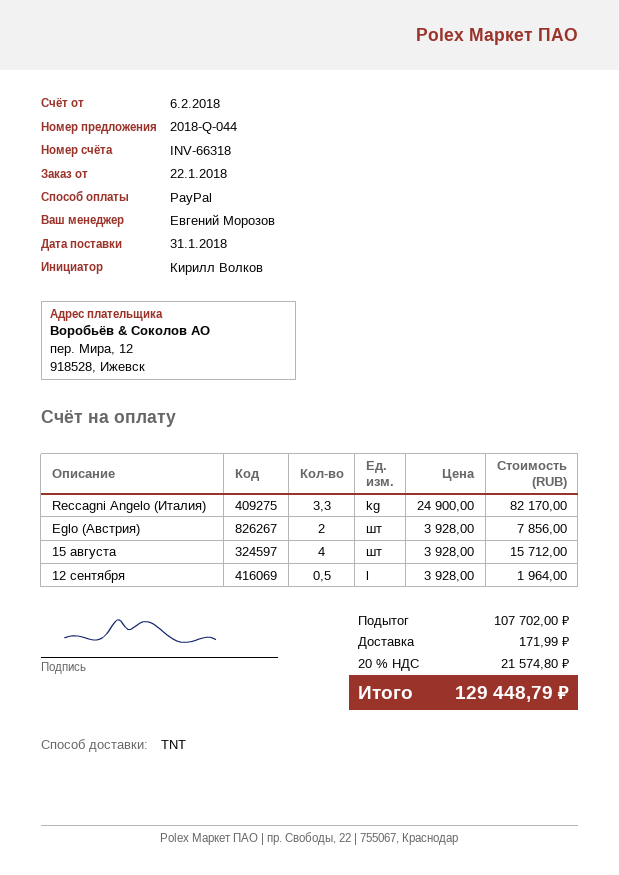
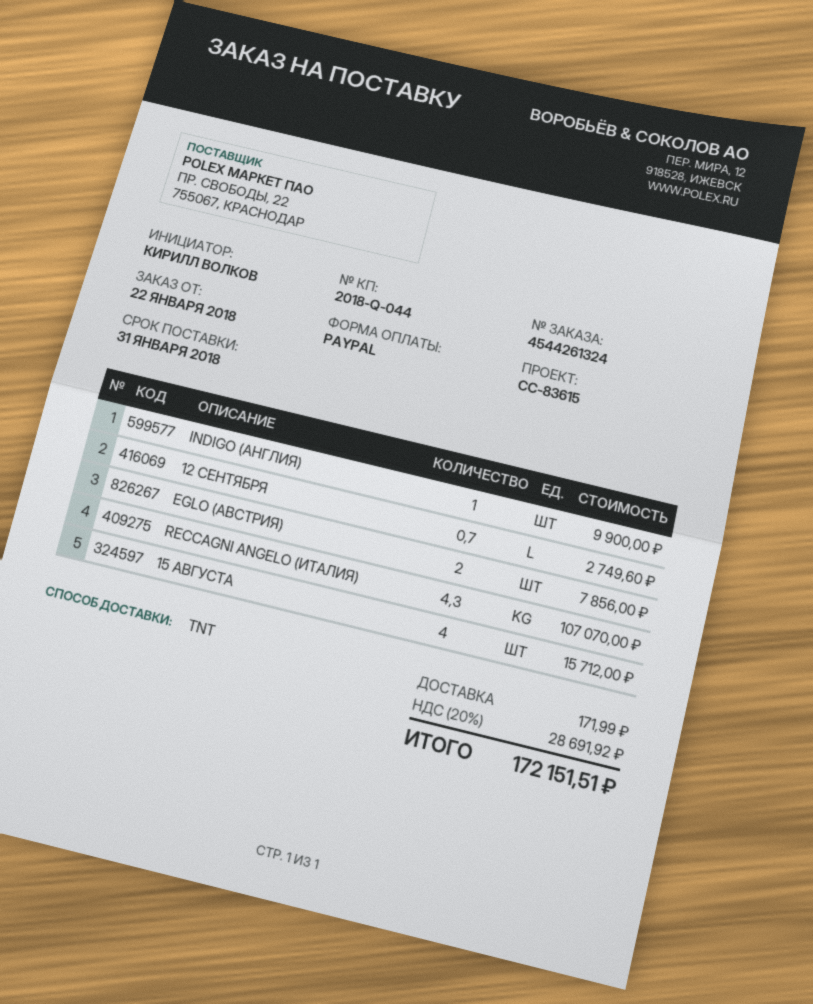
Reccagni Angelo (Италия): 3.3 for 82170.00 -> 4.3 for 107070.00
12 сентября: 0.5 for 1964.00 -> 0.7 for 2749.60
INDIGO (АНГЛИЯ): none -> 1 for 9900.00
tax: 20% = 21574.80 -> 20% = 28691.92
total: 129448.79 -> 172151.51

